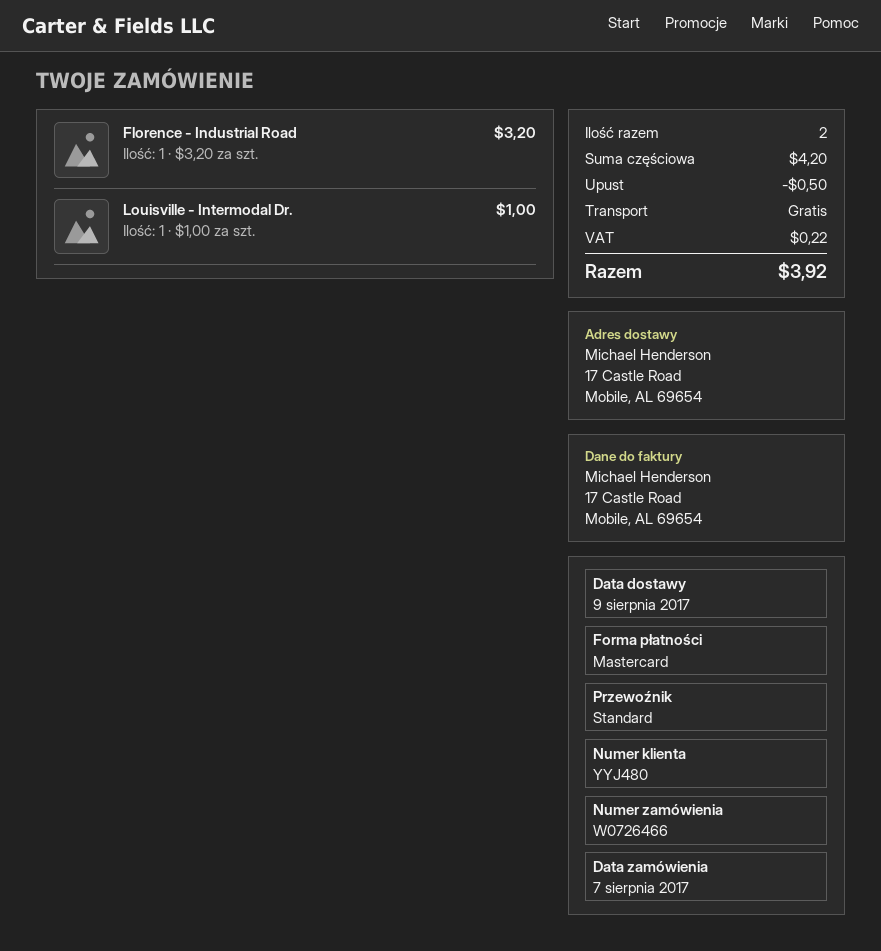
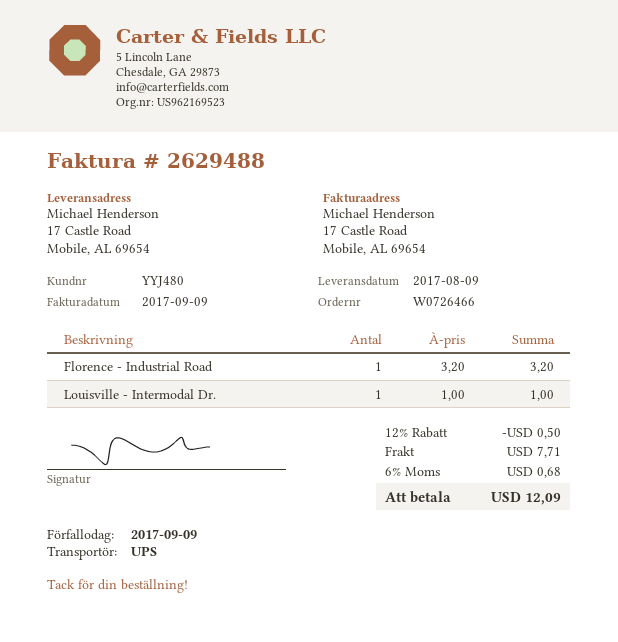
shipping method: standard -> UPS
shipping: 0.00 -> 7.71
tax: 0.22 -> 0.68
total: 3.92 -> 12.09

